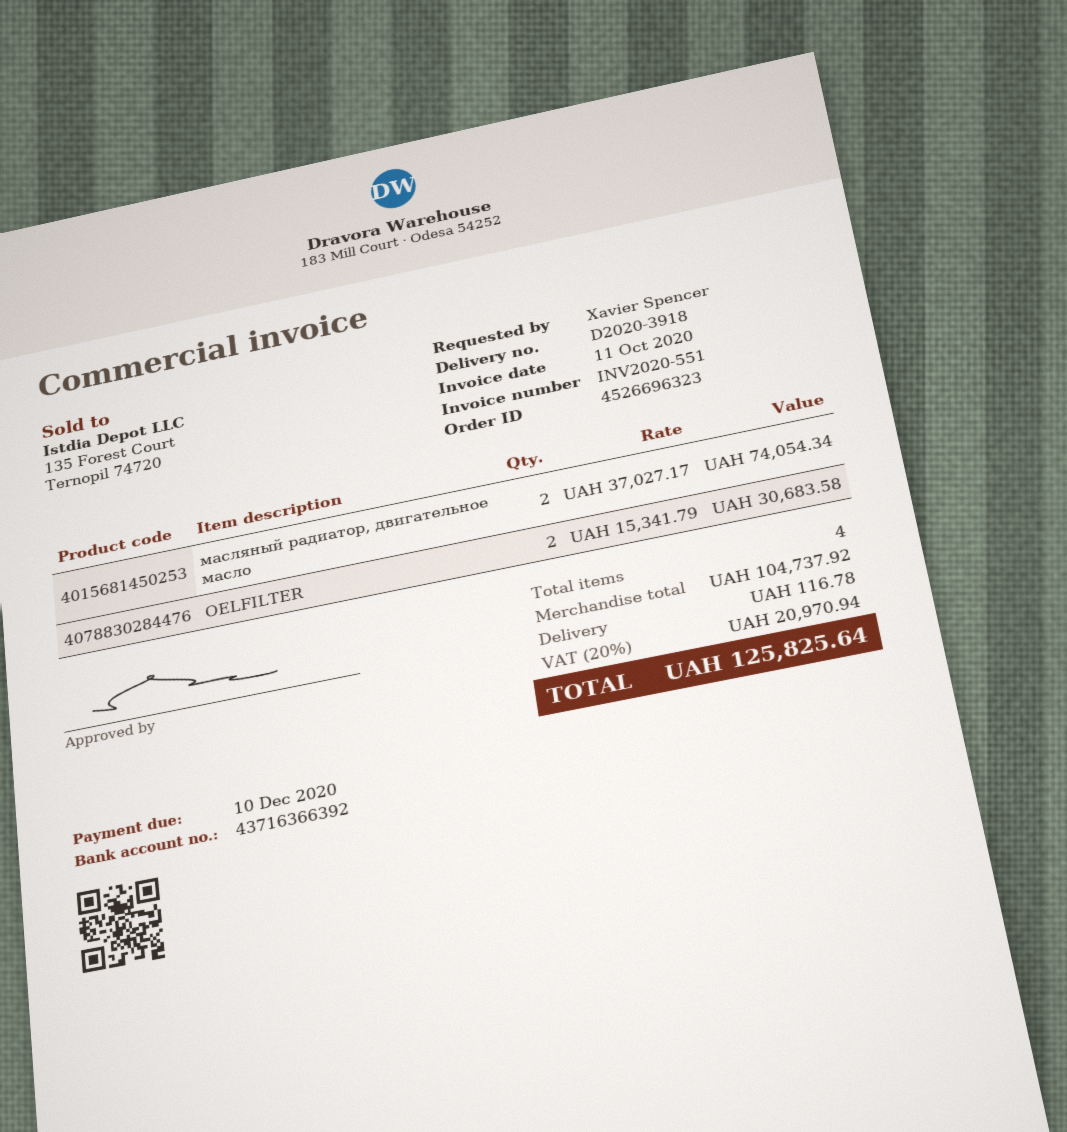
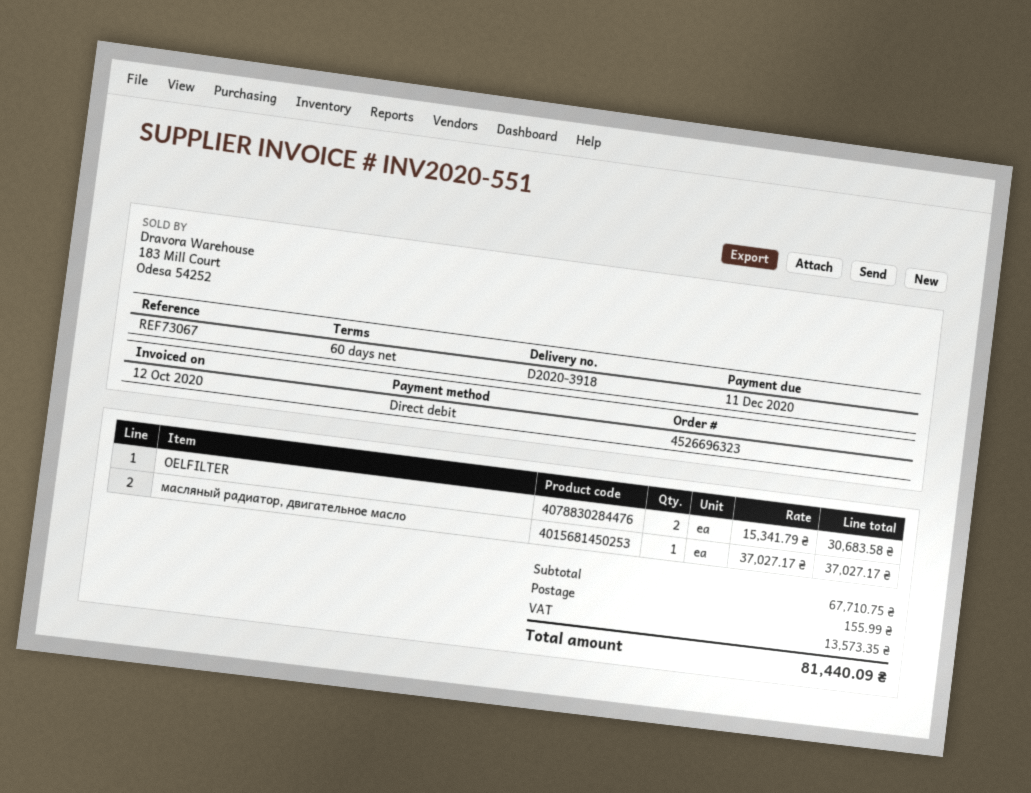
invoice date: 2020-10-11 -> 2020-10-12
due date: 2020-12-10 -> 2020-12-11
масляный радиатор, двигательное масло: 2 x 37027.17 = 74054.34 -> 1 x 37027.17 = 37027.17
subtotal: 104737.92 -> 67710.75
shipping: 116.78 -> 155.99
tax: 20970.94 -> 13573.35
total: 125825.64 -> 81440.09

